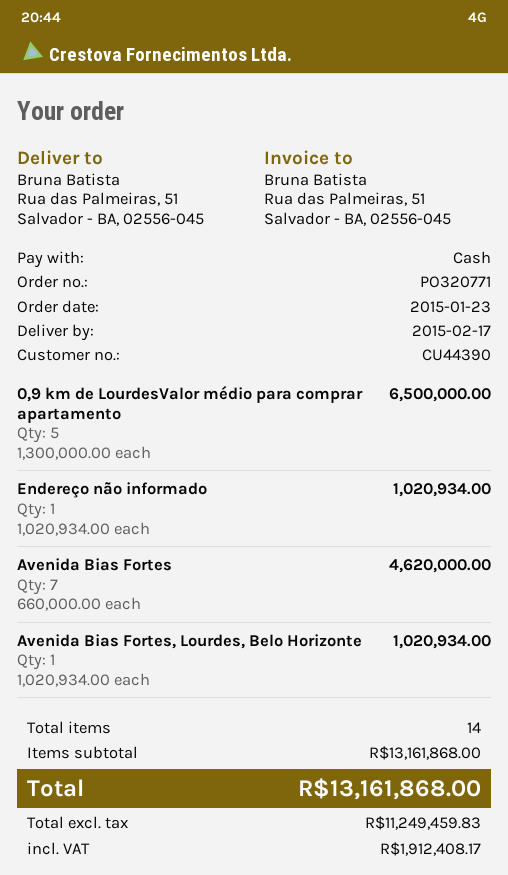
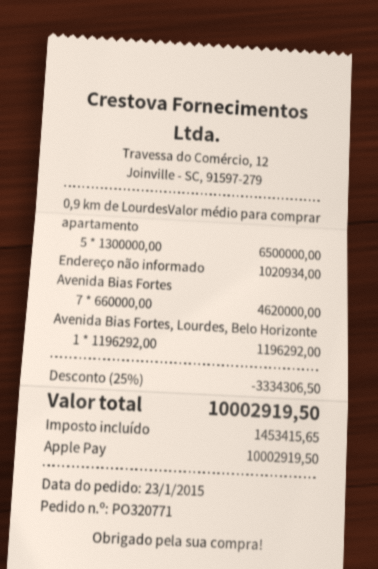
payment method: cash -> Apple Pay
Avenida Bias Fortes, Lourdes, Belo Horizonte: 1 x 1020934.00 = 1020934.00 -> 1 x 1196292.00 = 1196292.00
discount: none -> 25% = 3334306.50
tax: 1912408.17 -> 1453415.65
total: 13161868.00 -> 10002919.50

